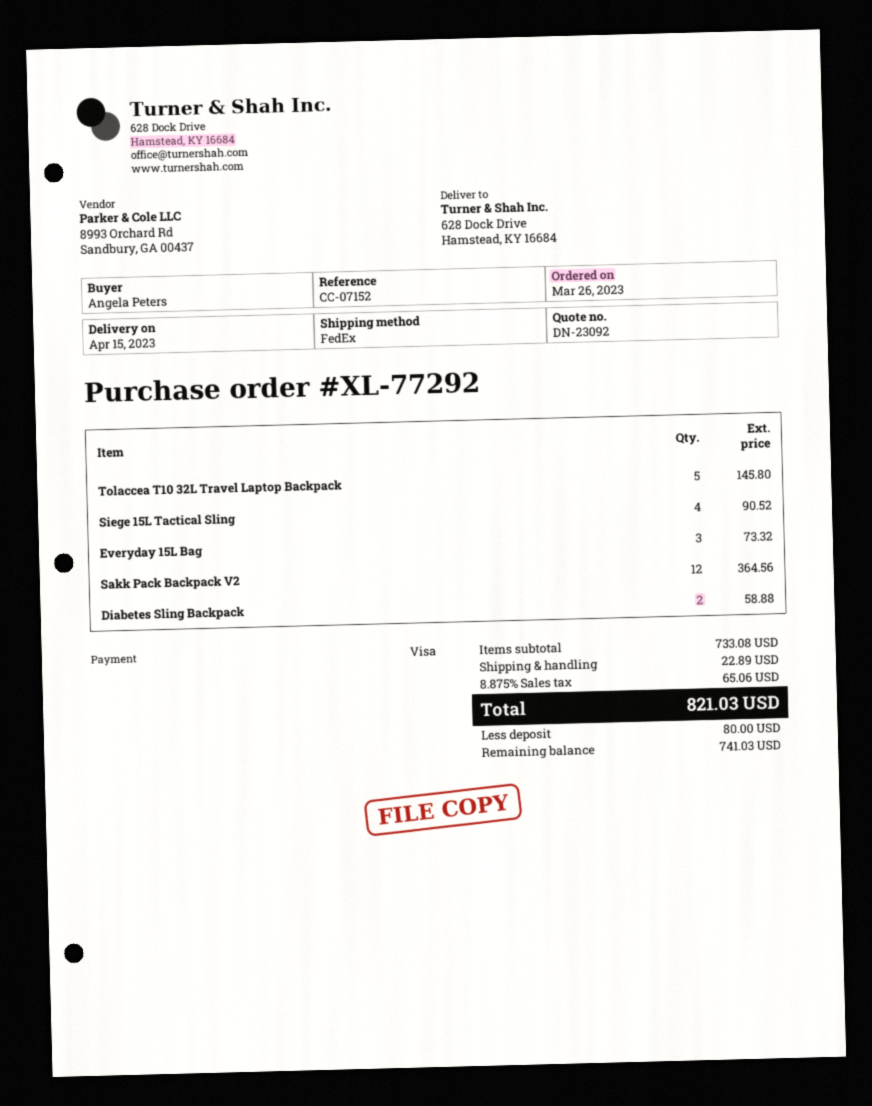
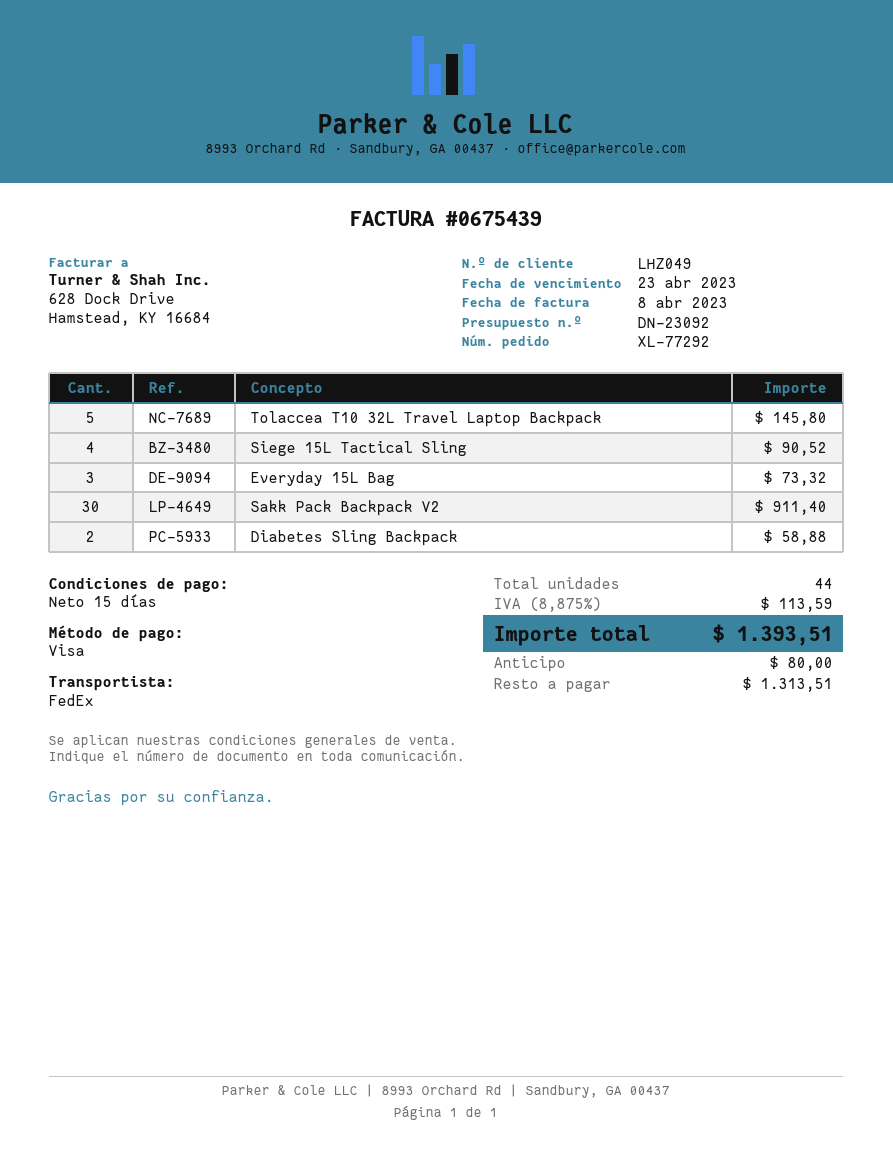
Sakk Pack Backpack V2: 12 for 364.56 -> 30 for 911.40
shipping: 22.89 -> none
tax: 8.875% = 65.06 -> 8.875% = 113.59
total: 821.03 -> 1393.51
balance: 741.03 -> 1313.51

